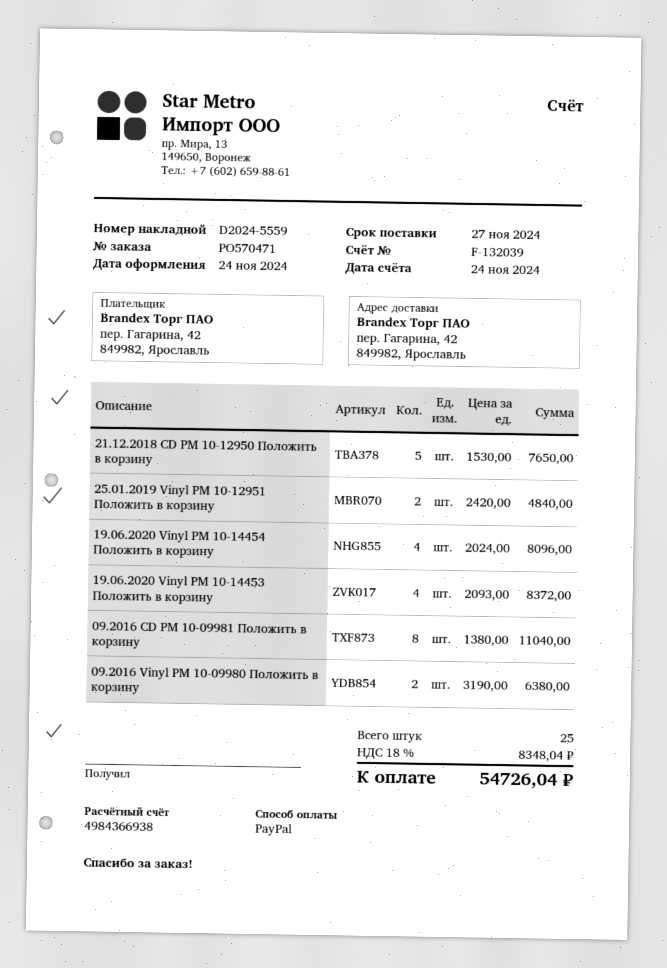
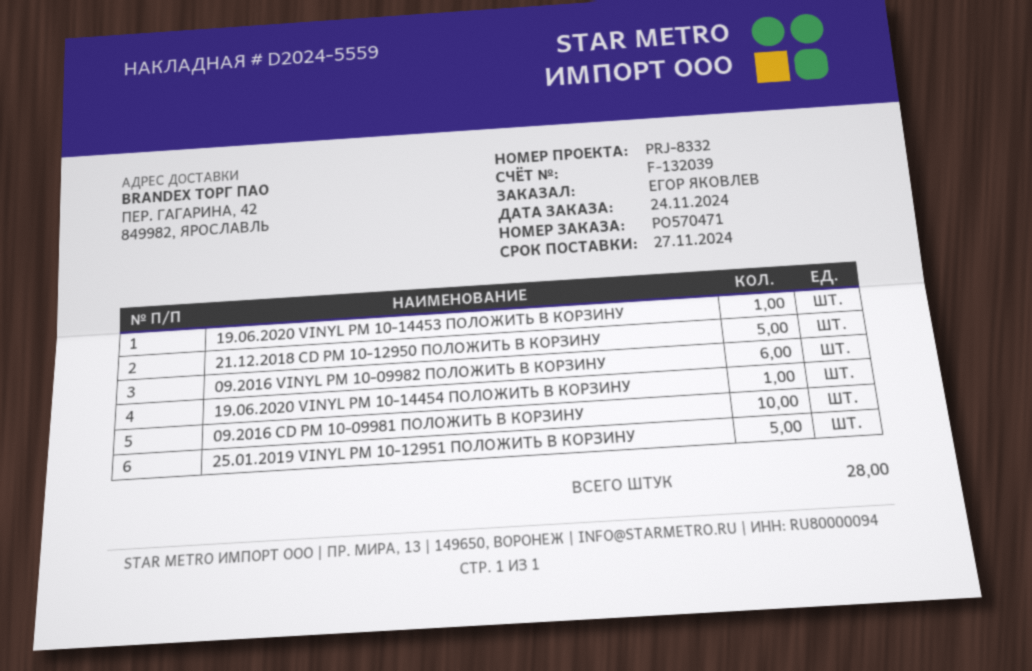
25.01.2019 Vinyl PM 10-12951 Положить в корзину: 2 -> 5
19.06.2020 Vinyl PM 10-14454 Положить в корзину: 4 -> 1
19.06.2020 Vinyl PM 10-14453 Положить в корзину: 4 -> 1
09.2016 CD PM 10-09981 Положить в корзину: 8 -> 10
09.2016 Vinyl PM 10-09980 Положить в корзину: 2 -> none
09.2016 VINYL PM 10-09982 ПОЛОЖИТЬ В КОРЗИНУ: none -> 6
total quantity: 25 -> 28

